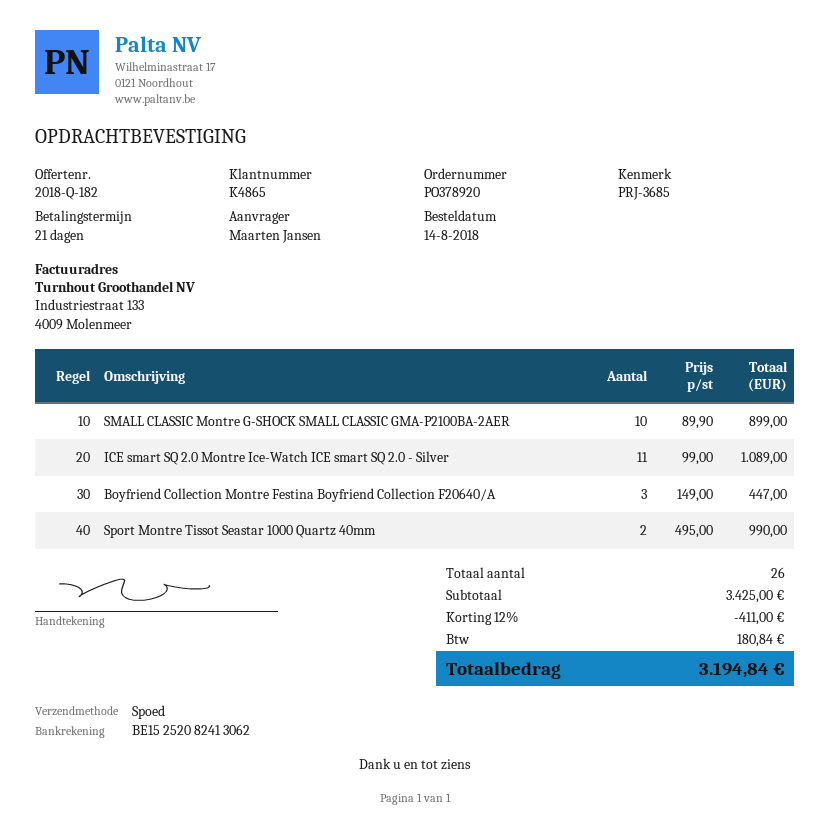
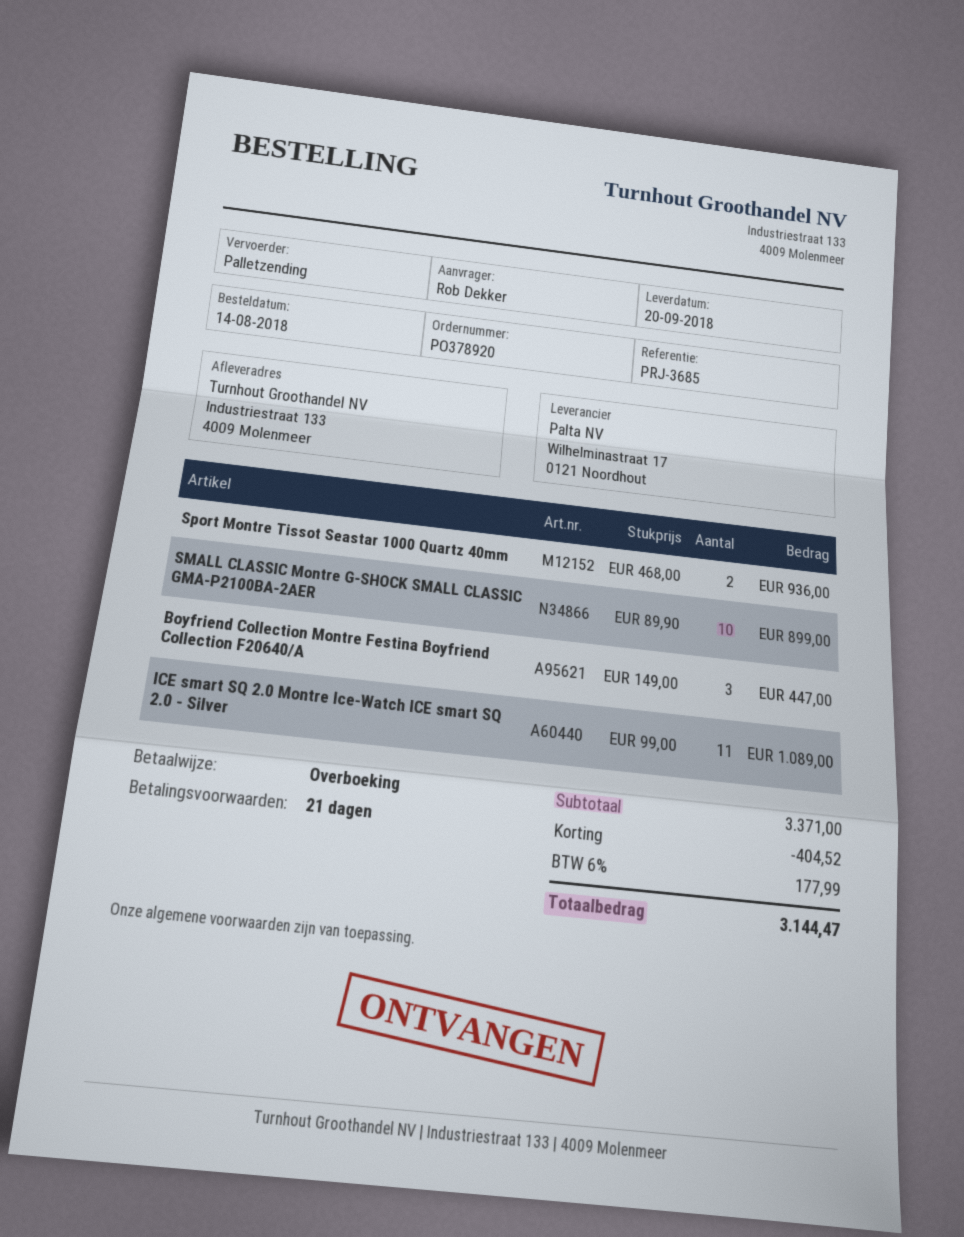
ordered by: Maarten Jansen -> Rob Dekker
shipping method: express -> pallet freight
Sport Montre Tissot Seastar 1000 Quartz 40mm: 2 x 495.00 = 990.00 -> 2 x 468.00 = 936.00
subtotal: 3425.00 -> 3371.00
discount: 411.00 -> 404.52
tax: 180.84 -> 177.99
total: 3194.84 -> 3144.47

